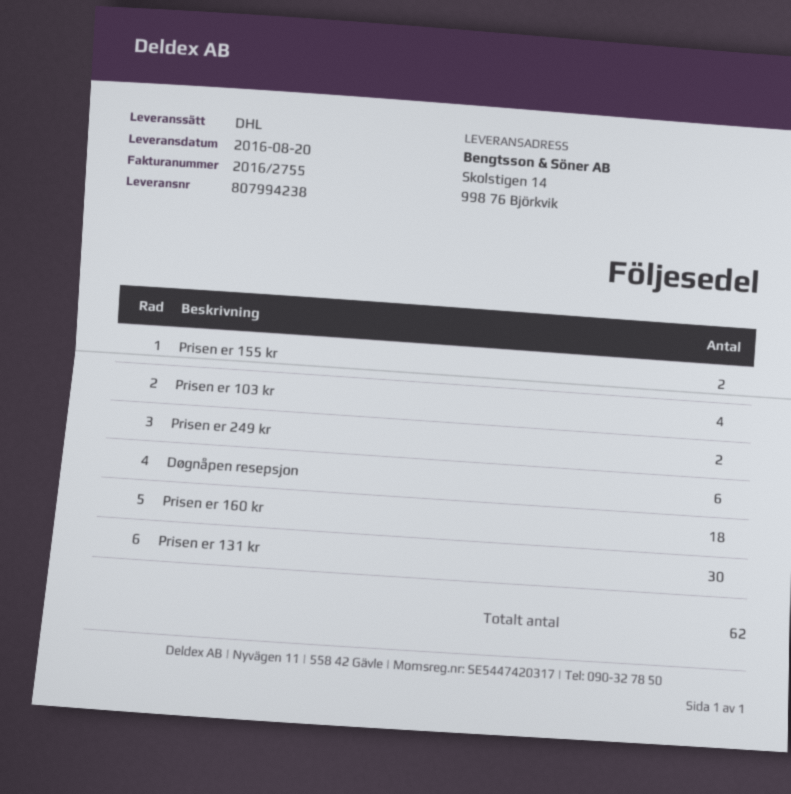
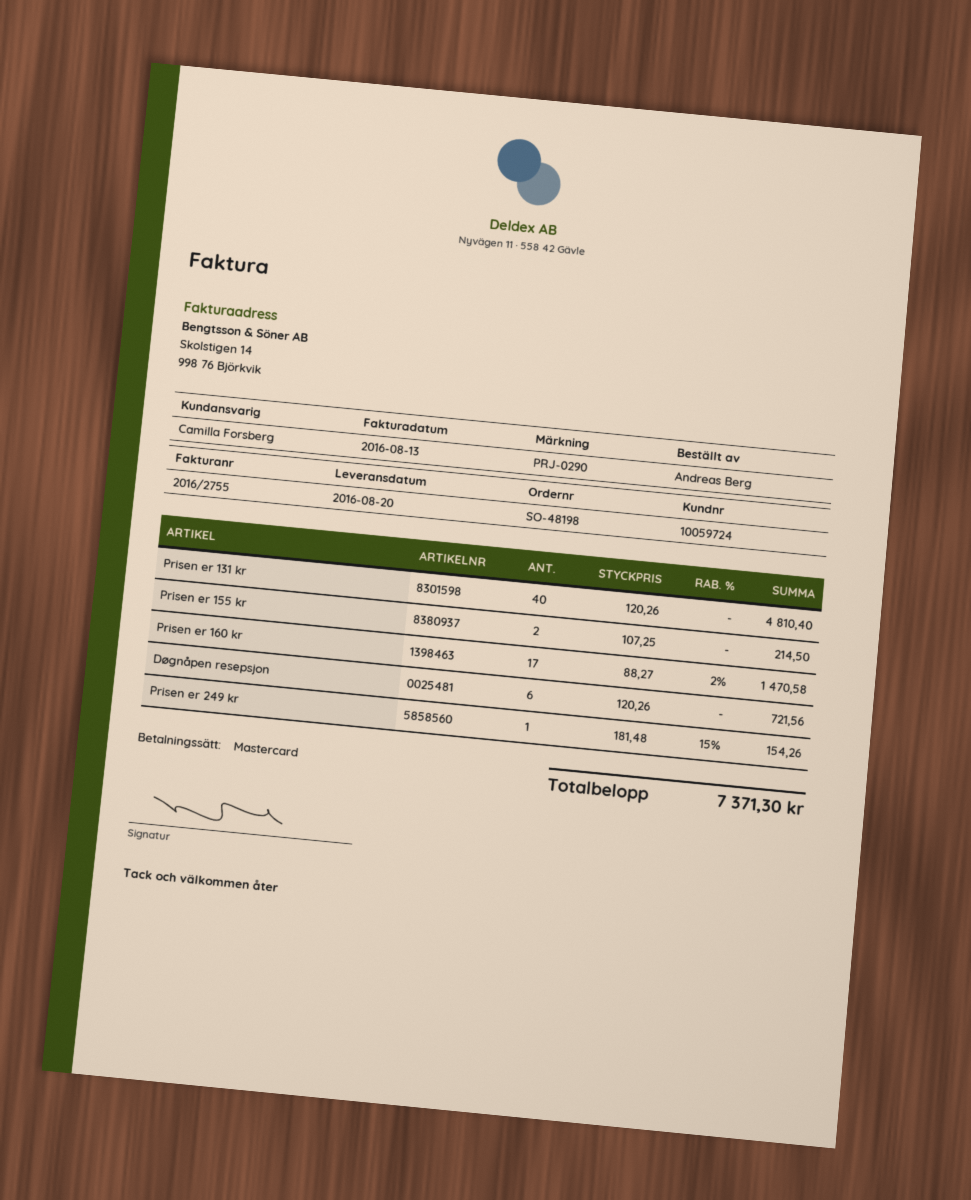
Prisen er 103 kr: 4 -> none
Prisen er 249 kr: 2 -> 1
Prisen er 160 kr: 18 -> 17
Prisen er 131 kr: 30 -> 40

